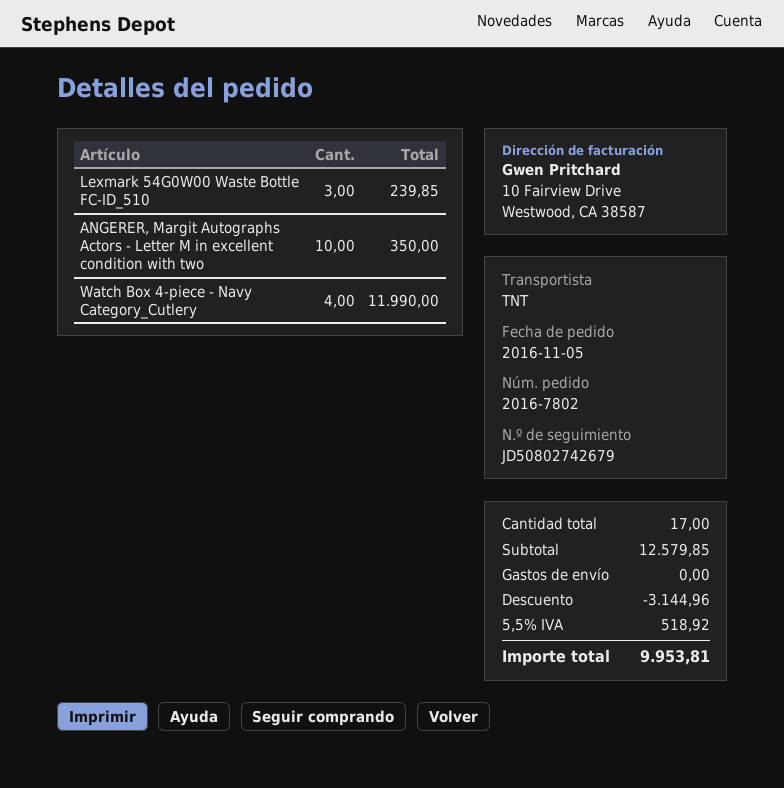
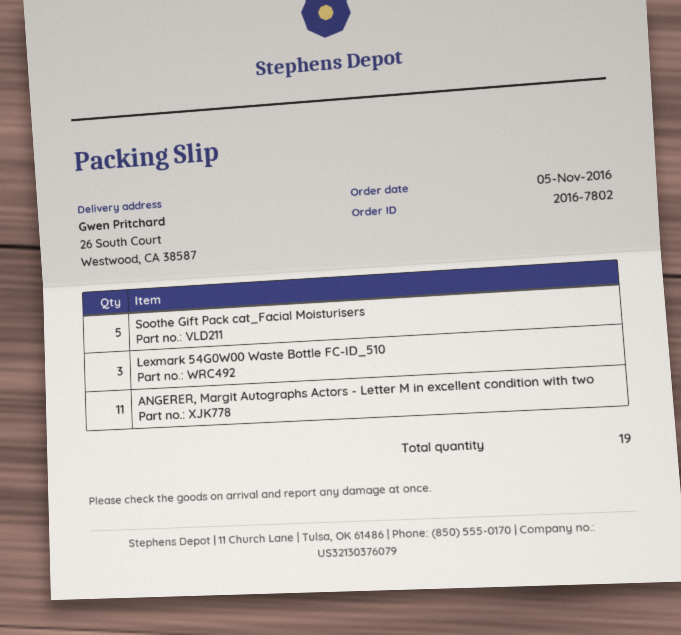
ANGERER, Margit Autographs Actors - Letter M in excellent condition with two: 10 -> 11
Watch Box 4-piece - Navy Category_Cutlery: 4 -> none
Soothe Gift Pack cat_Facial Moisturisers: none -> 5
total quantity: 17 -> 19

